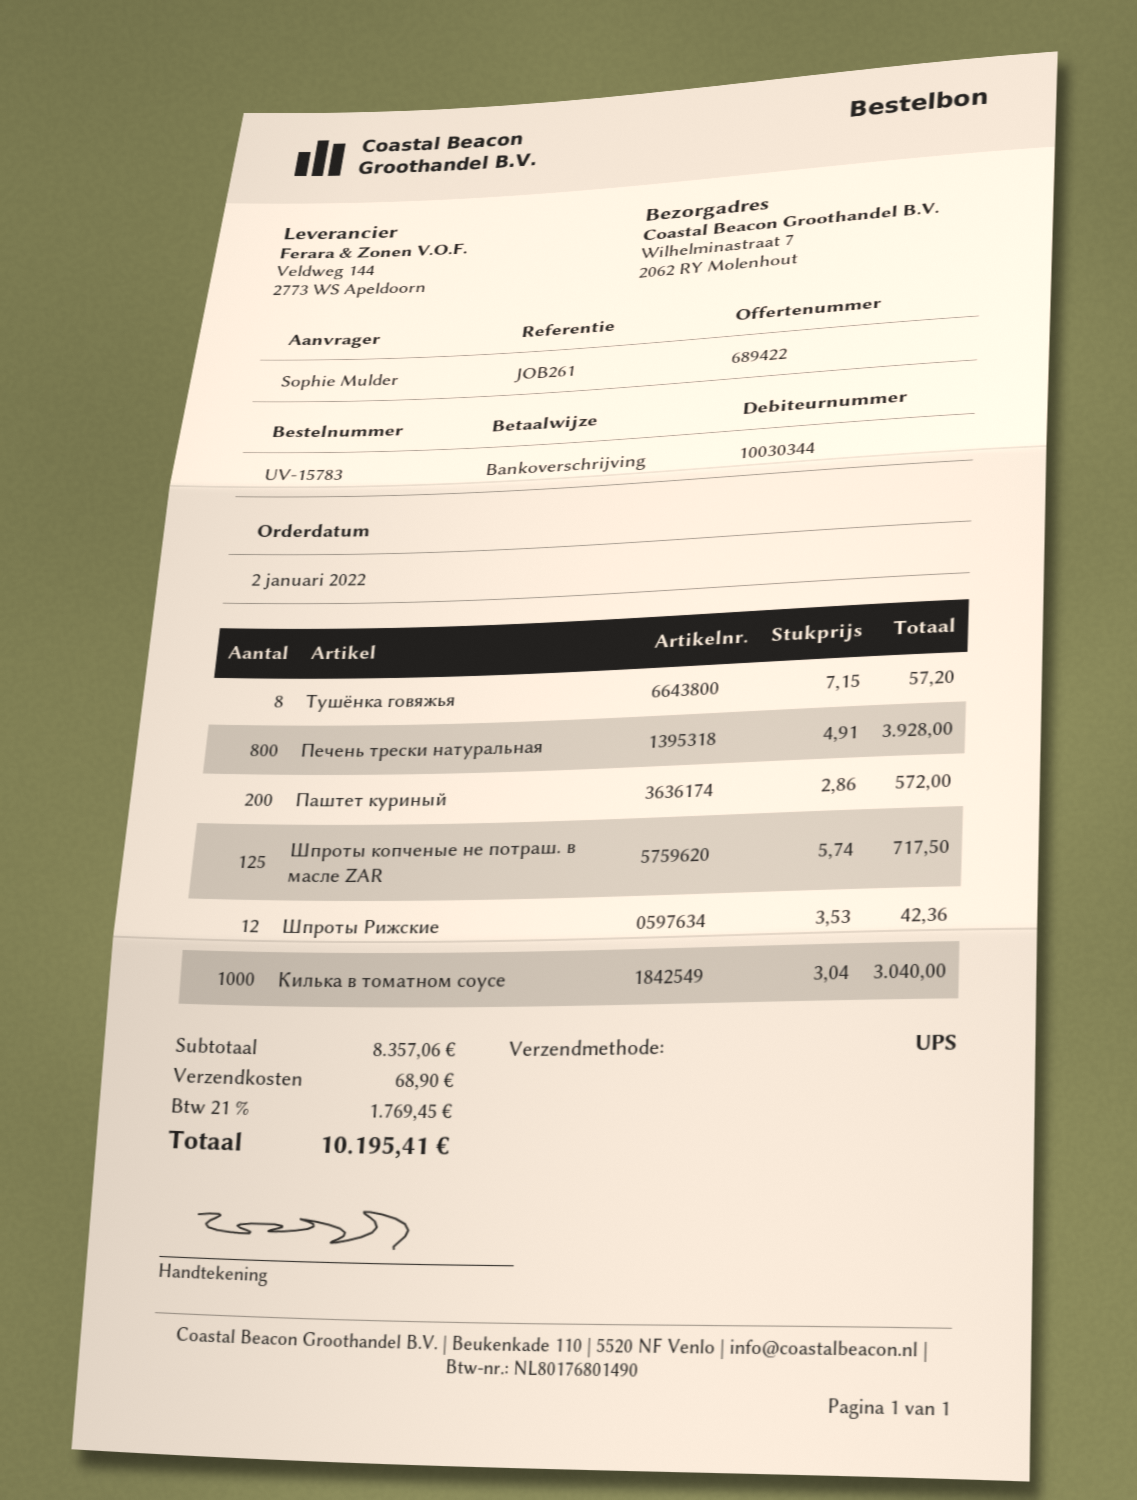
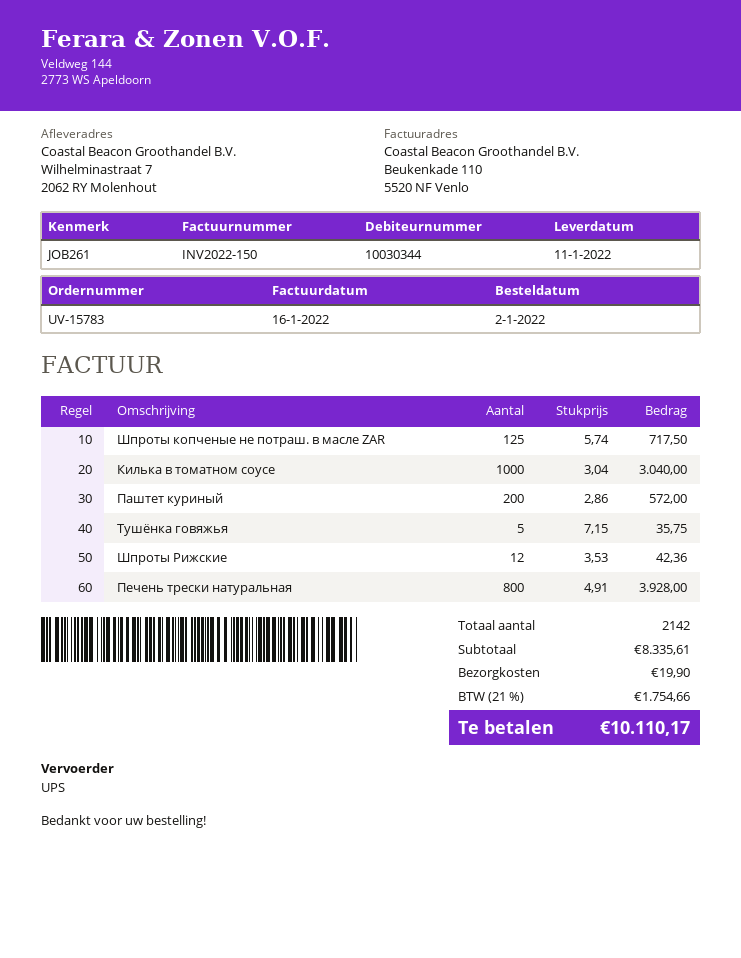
Тушёнка говяжья: 8 x 7.15 = 57.20 -> 5 x 7.15 = 35.75
subtotal: 8357.06 -> 8335.61
shipping: 68.90 -> 19.90
tax: 21% = 1769.45 -> 21% = 1754.66
total: 10195.41 -> 10110.17

